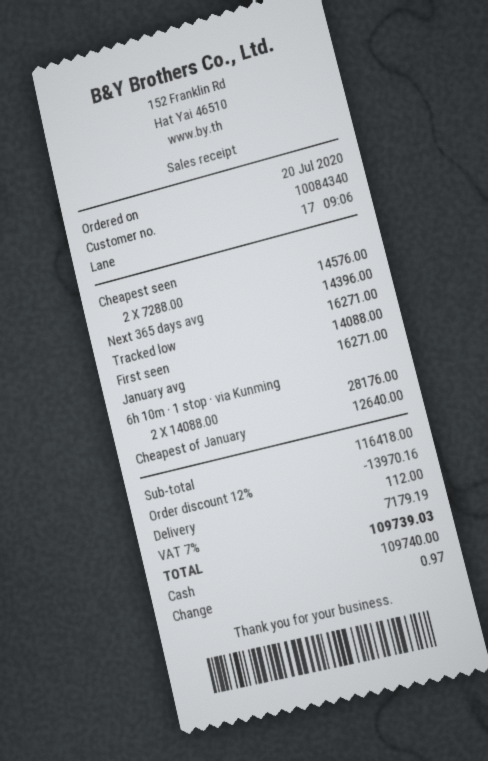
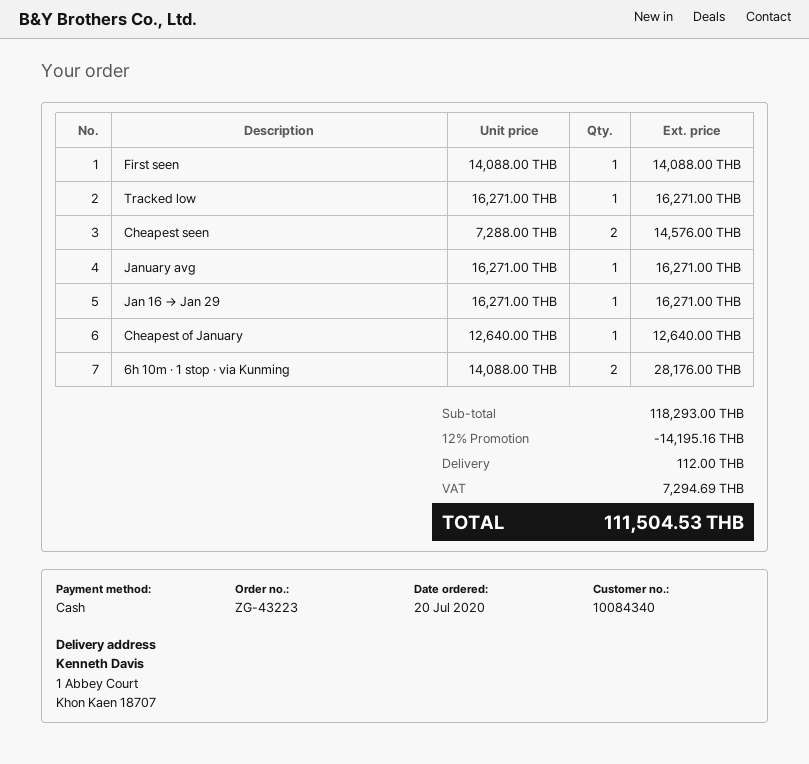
Next 365 days avg: 1 x 14396.00 = 14396.00 -> none
Jan 16 → Jan 29: none -> 1 x 16271.00 = 16271.00
subtotal: 116418.00 -> 118293.00
discount: 12% = 13970.16 -> 12% = 14195.16
tax: 7179.19 -> 7294.69
total: 109739.03 -> 111504.53

